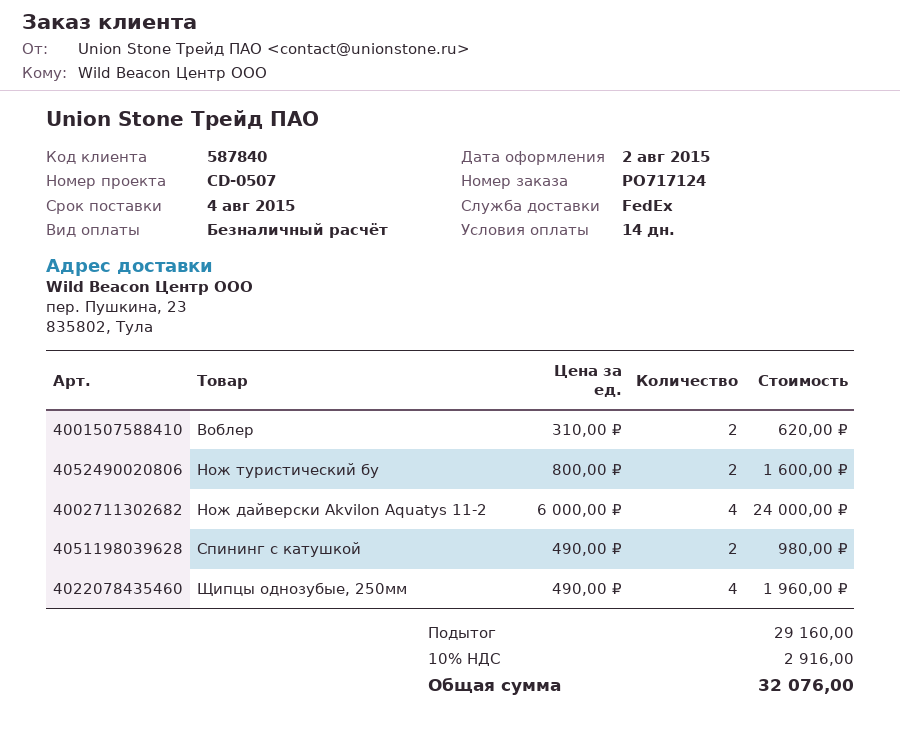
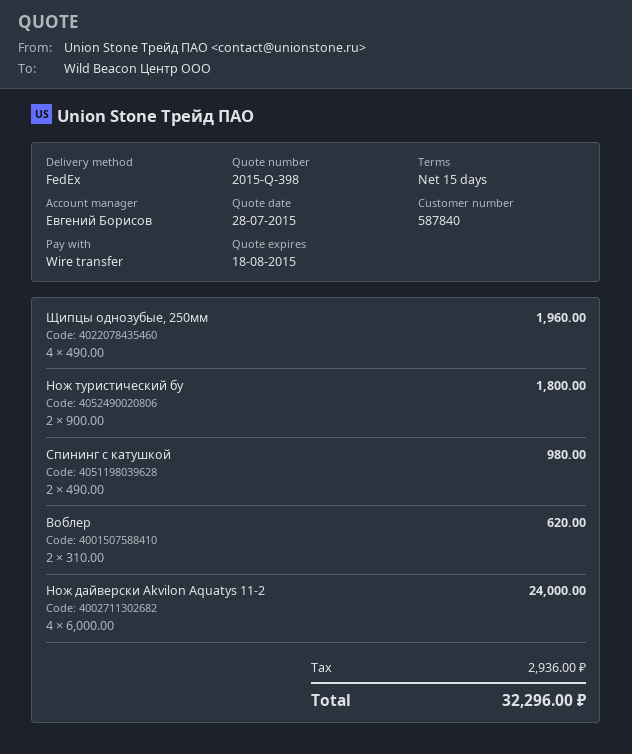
payment terms: 14 days -> 15 days
Нож туристический бу: 2 x 800.00 = 1600.00 -> 2 x 900.00 = 1800.00
tax: 2916.00 -> 2936.00
total: 32076.00 -> 32296.00

